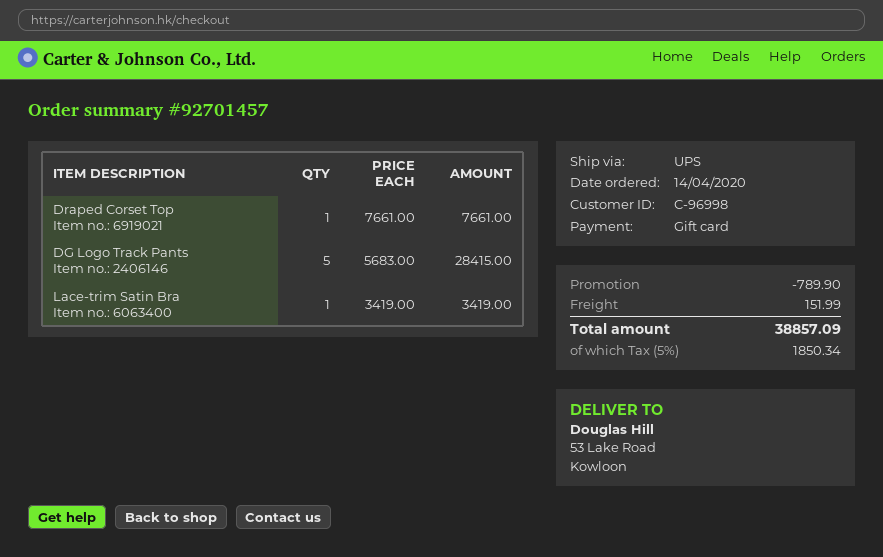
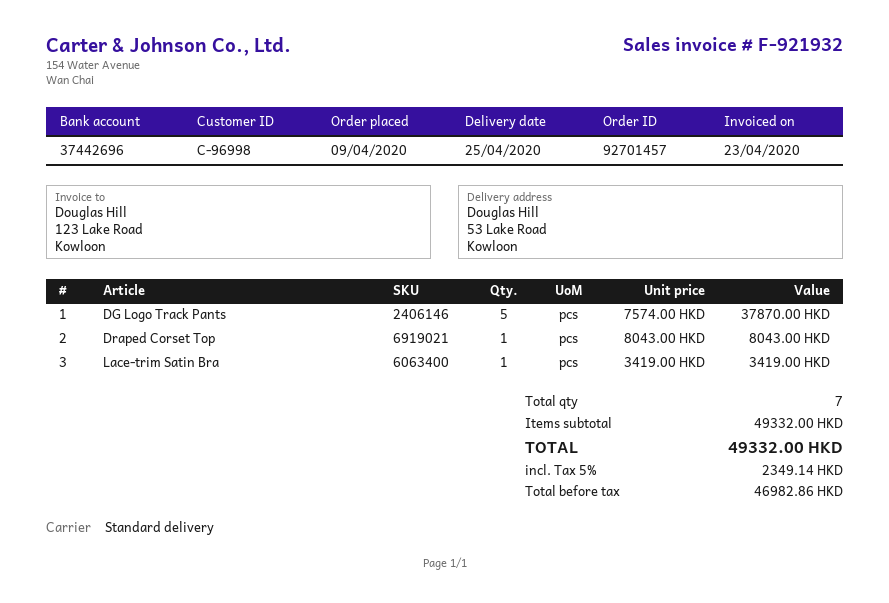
order date: 2020-04-14 -> 2020-04-09
shipping method: UPS -> standard
Draped Corset Top: 1 x 7661.00 = 7661.00 -> 1 x 8043.00 = 8043.00
DG Logo Track Pants: 5 x 5683.00 = 28415.00 -> 5 x 7574.00 = 37870.00
discount: 789.90 -> none
shipping: 151.99 -> none
tax: 5% = 1850.34 -> 5% = 2349.14
total: 38857.09 -> 49332.00

